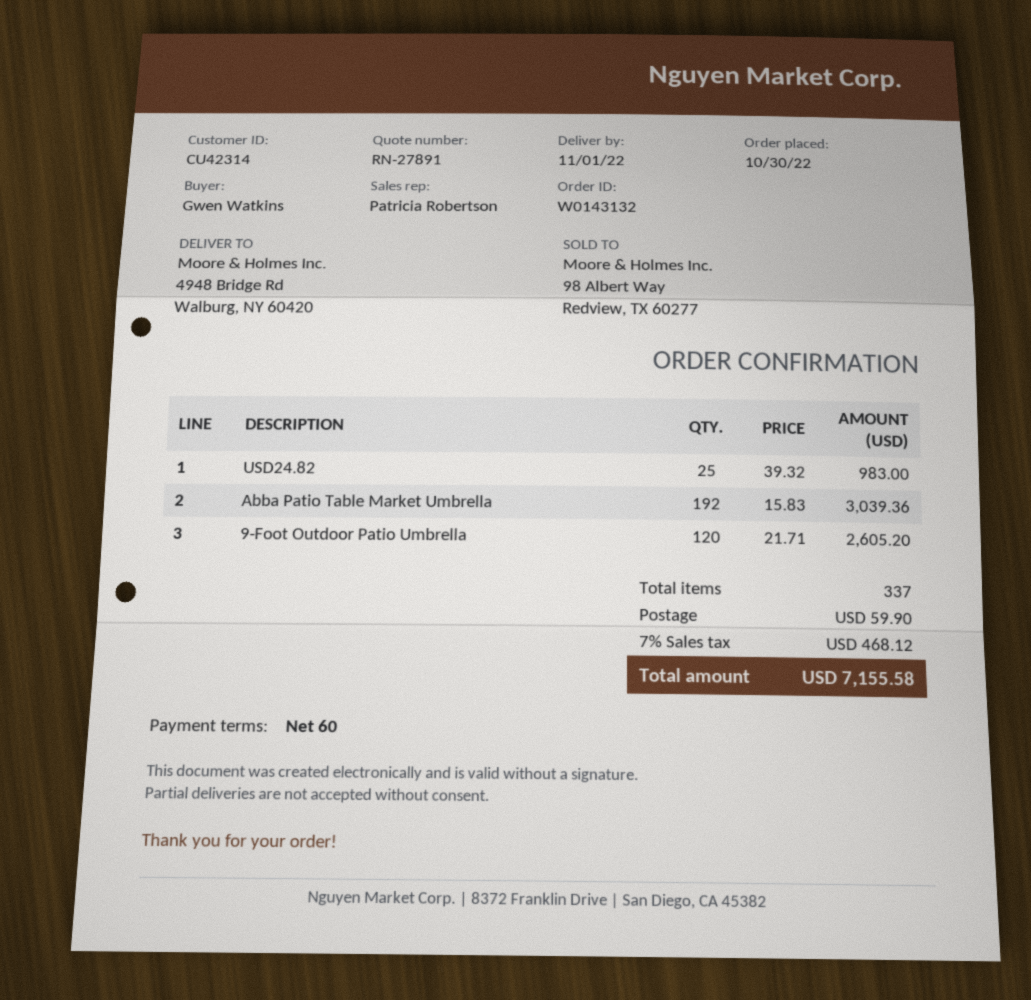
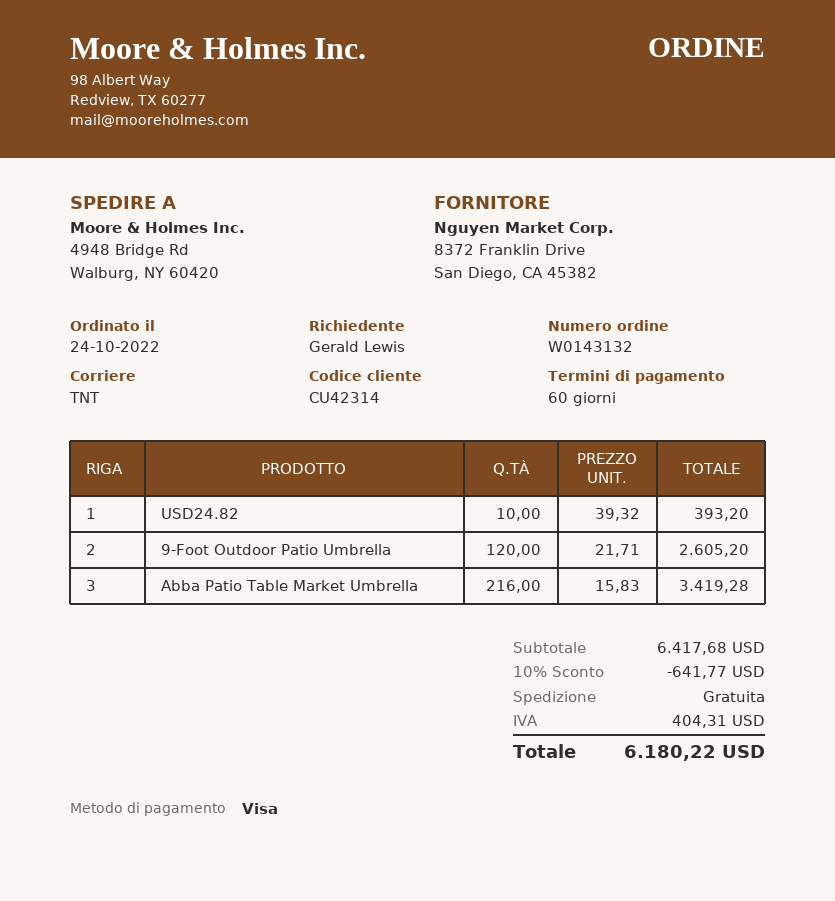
order date: 2022-10-30 -> 2022-10-24
ordered by: Gwen Watkins -> Gerald Lewis
USD24.82: 25 x 39.32 = 983.00 -> 10 x 39.32 = 393.20
Abba Patio Table Market Umbrella: 192 x 15.83 = 3039.36 -> 216 x 15.83 = 3419.28
discount: none -> 10% = 641.77
shipping: 59.90 -> 0.00
tax: 468.12 -> 404.31
total: 7155.58 -> 6180.22

